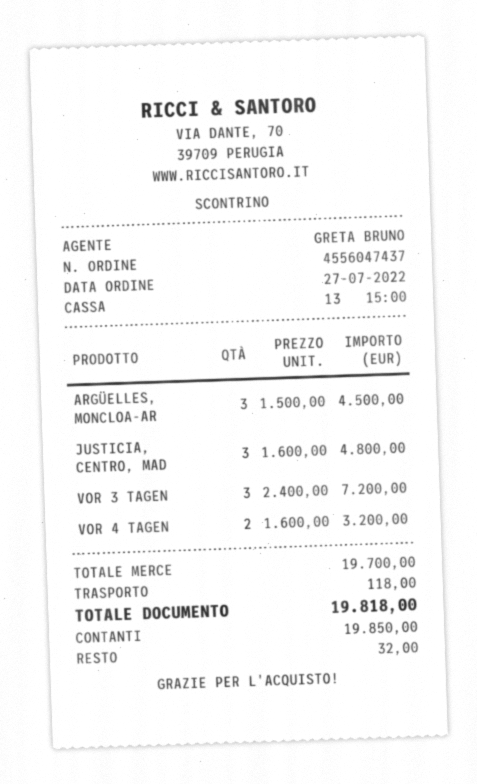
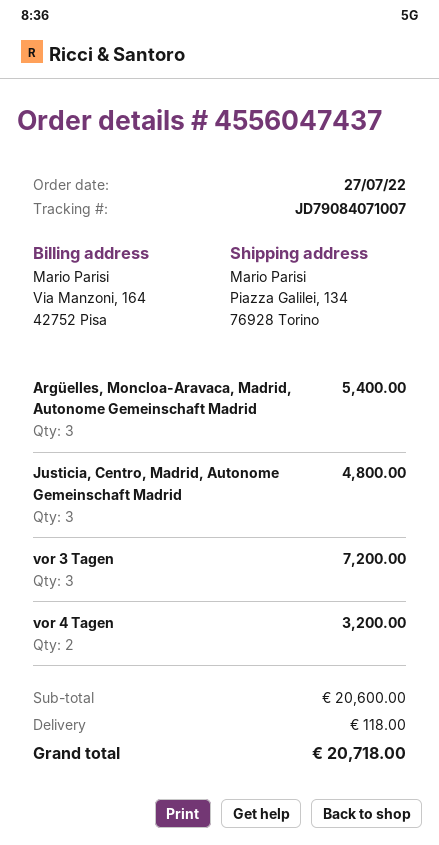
ARGÜELLES, MONCLOA-AR: 3 for 4500.00 -> 3 for 5400.00
subtotal: 19700.00 -> 20600.00
total: 19818.00 -> 20718.00

